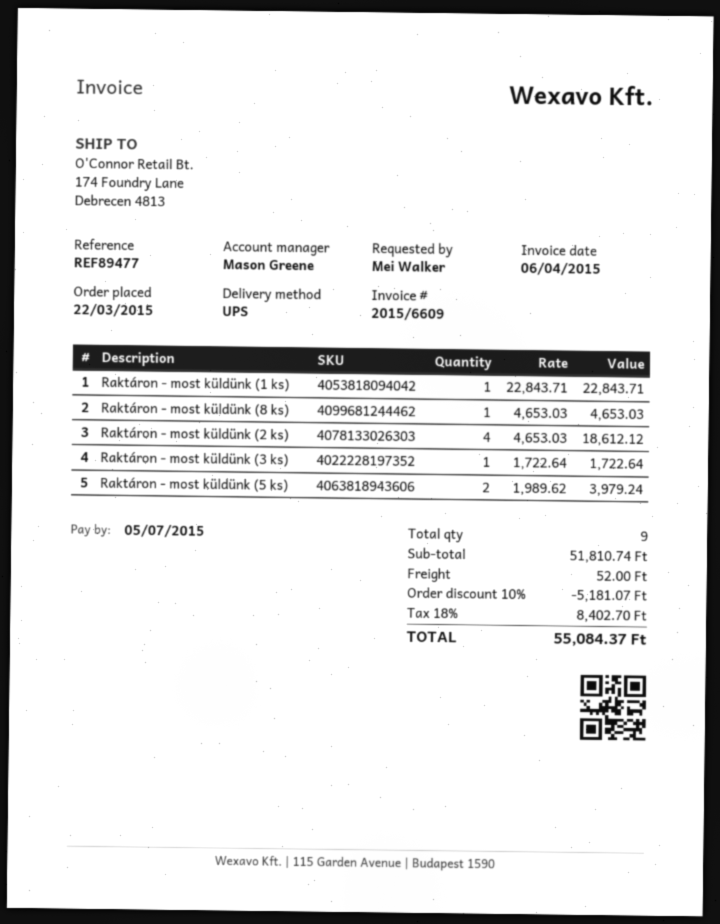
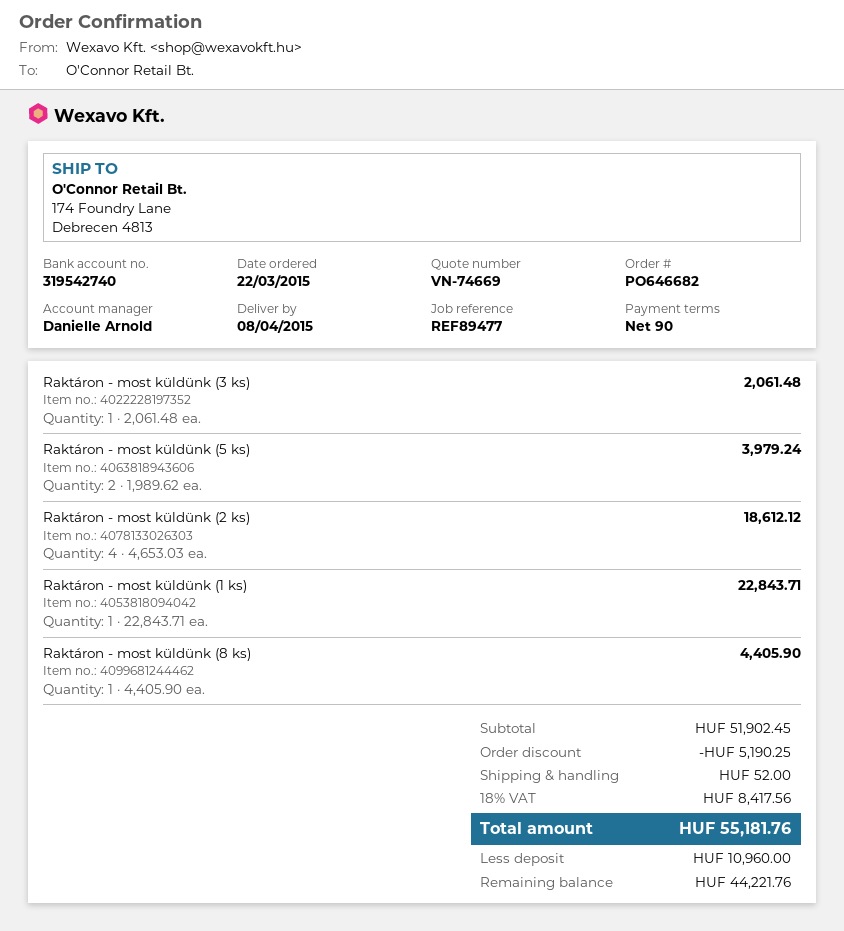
sales rep: Mason Greene -> Danielle Arnold
Raktáron - most küldünk (8 ks): 1 x 4653.03 = 4653.03 -> 1 x 4405.90 = 4405.90
Raktáron - most küldünk (3 ks): 1 x 1722.64 = 1722.64 -> 1 x 2061.48 = 2061.48
subtotal: 51810.74 -> 51902.45
discount: 5181.07 -> 5190.25
tax: 18% = 8402.70 -> 18% = 8417.56
total: 55084.37 -> 55181.76

